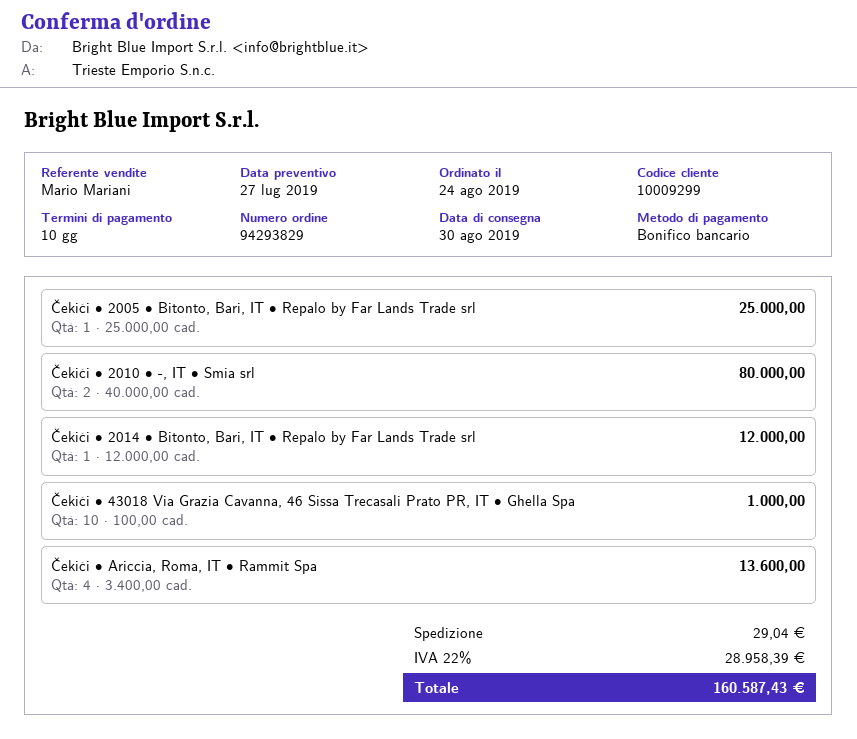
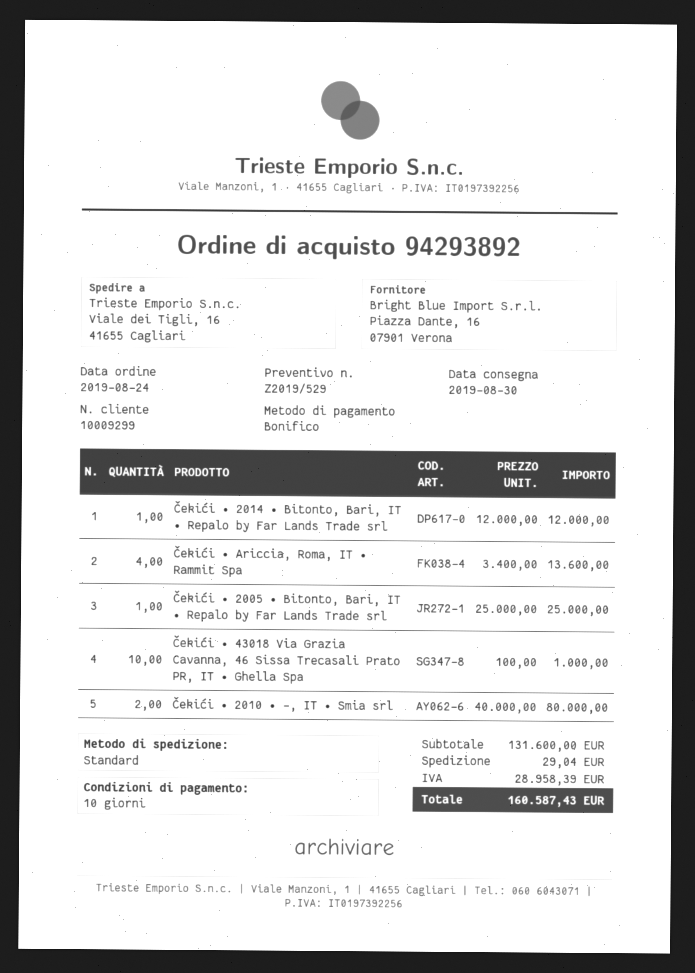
order number: 94293829 -> 94293892

